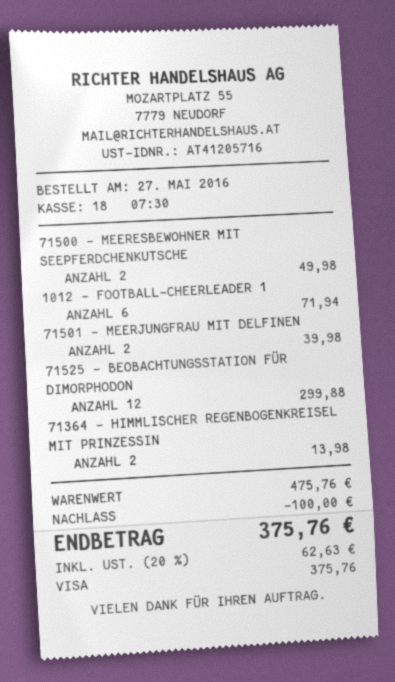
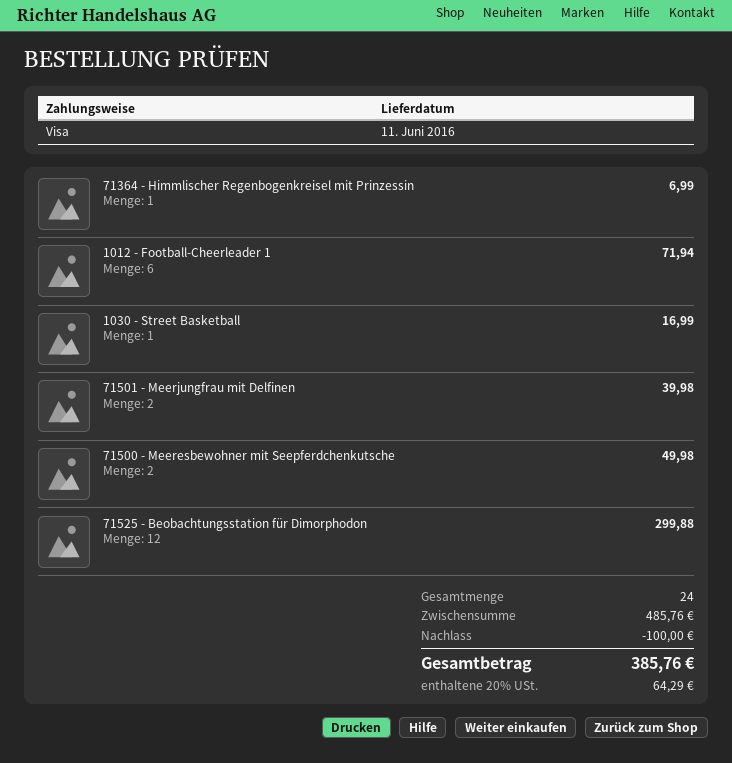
71364 - HIMMLISCHER REGENBOGENKREISEL MIT PRINZESSIN: 2 for 13.98 -> 1 for 6.99
1030 - Street Basketball: none -> 1 for 16.99
subtotal: 475.76 -> 485.76
tax: 20% = 62.63 -> 20% = 64.29
total: 375.76 -> 385.76

